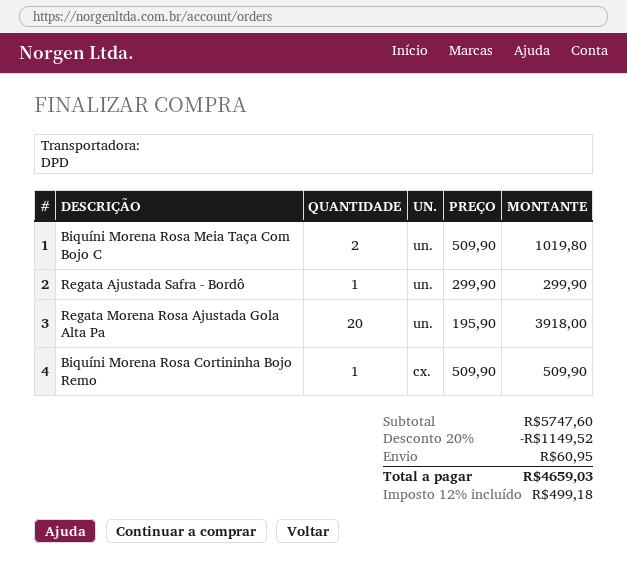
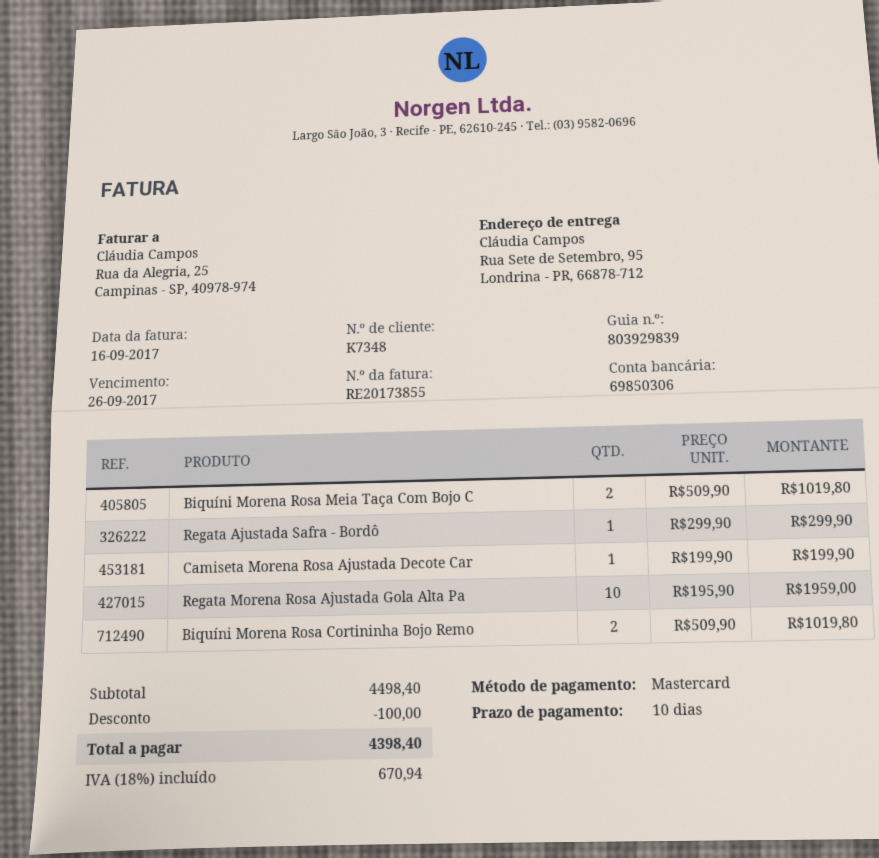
Regata Morena Rosa Ajustada Gola Alta Pa: 20 x 195.90 = 3918.00 -> 10 x 195.90 = 1959.00
Biquíni Morena Rosa Cortininha Bojo Remo: 1 x 509.90 = 509.90 -> 2 x 509.90 = 1019.80
Camiseta Morena Rosa Ajustada Decote Car: none -> 1 x 199.90 = 199.90
subtotal: 5747.60 -> 4498.40
discount: 1149.52 -> 100.00
shipping: 60.95 -> none
tax: 12% = 499.18 -> 18% = 670.94
total: 4659.03 -> 4398.40

